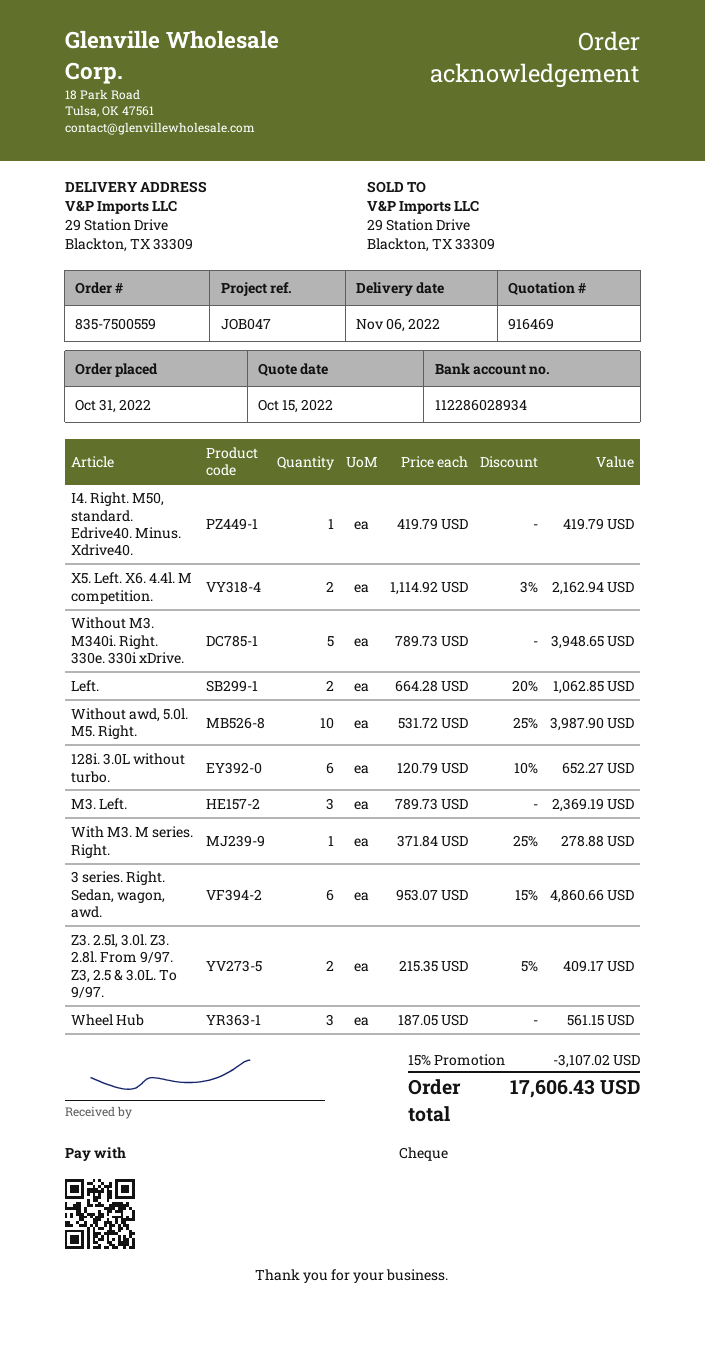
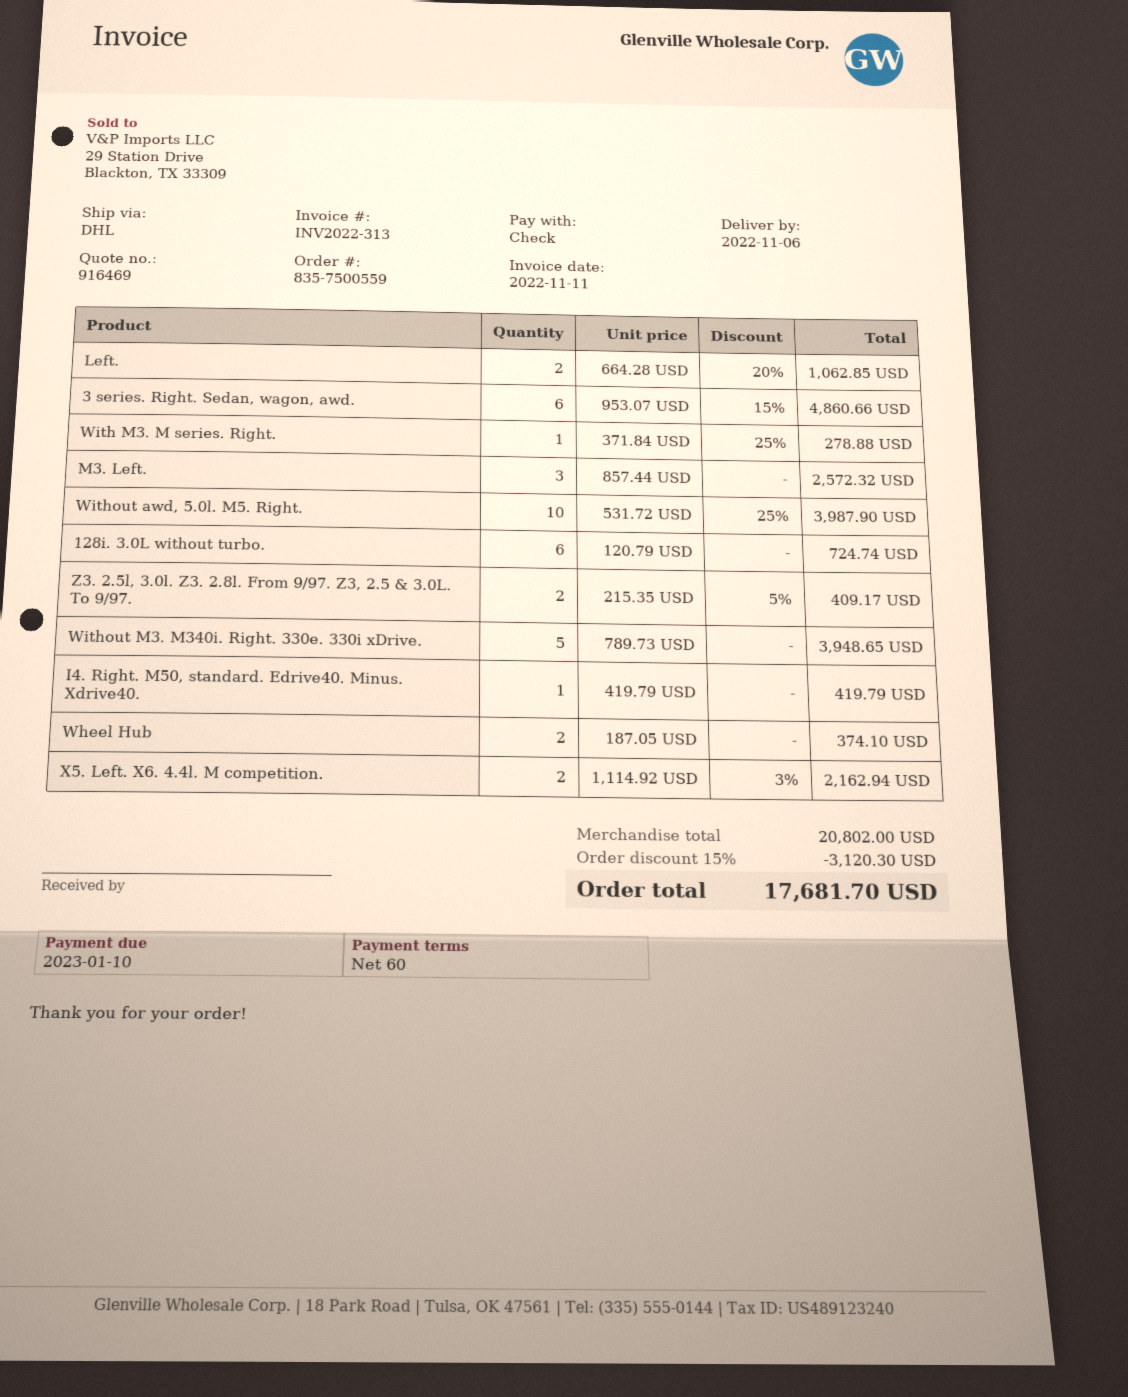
128i. 3.0L without turbo.: 6 x 120.79 - 10% = 652.27 -> 6 x 120.79 = 724.74
M3. Left.: 3 x 789.73 = 2369.19 -> 3 x 857.44 = 2572.32
Wheel Hub: 3 x 187.05 = 561.15 -> 2 x 187.05 = 374.10
discount: 15% = 3107.02 -> 15% = 3120.30
total: 17606.43 -> 17681.70

